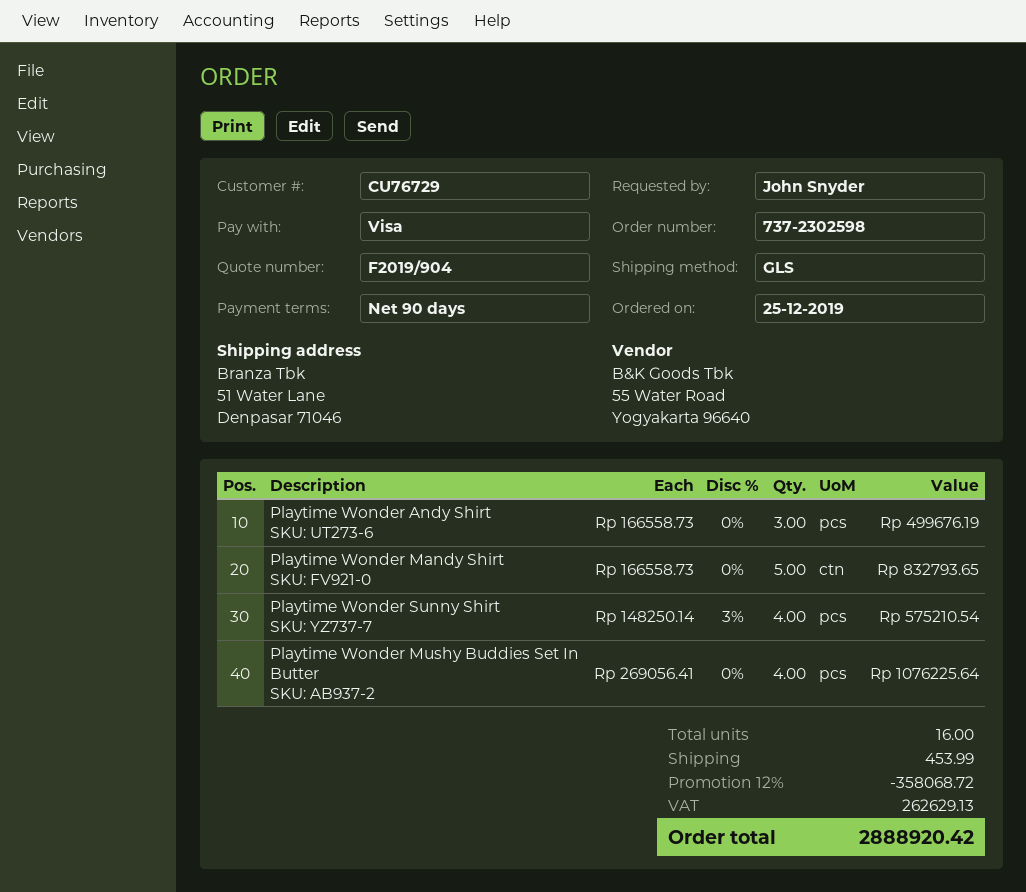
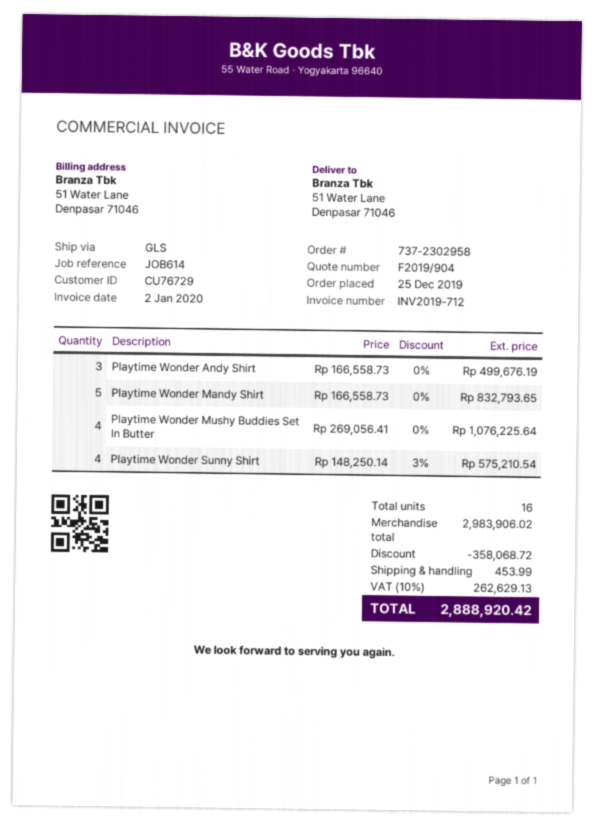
order number: 737-2302598 -> 737-2302958

